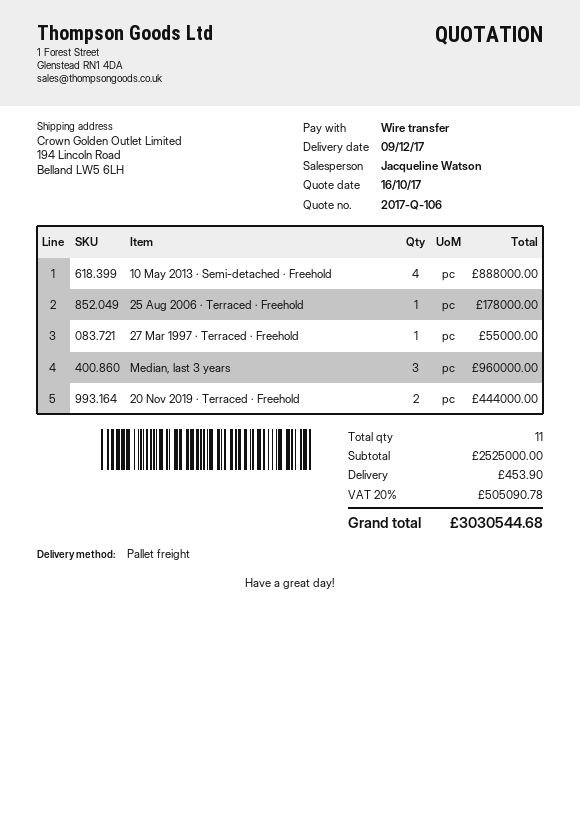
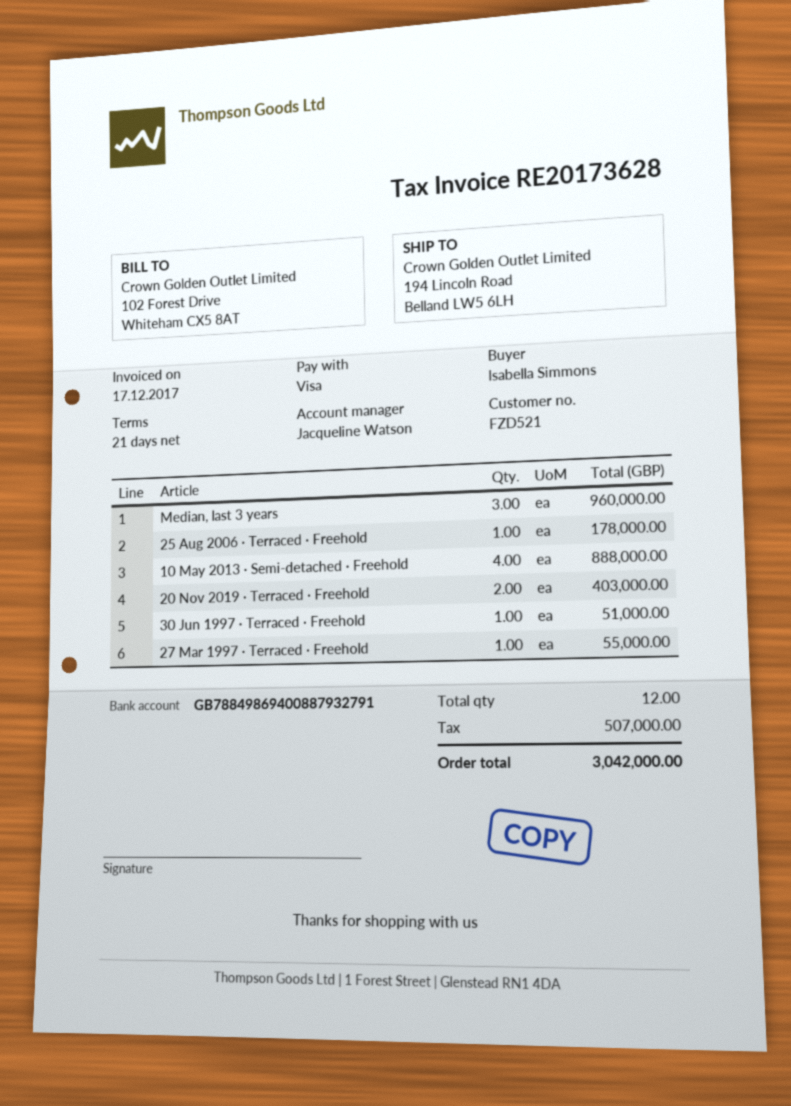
payment method: bank transfer -> Visa
20 Nov 2019 · Terraced · Freehold: 2 for 444000.00 -> 2 for 403000.00
30 Jun 1997 · Terraced · Freehold: none -> 1 for 51000.00
total quantity: 11 -> 12
shipping: 453.90 -> none
tax: 505090.78 -> 507000.00
total: 3030544.68 -> 3042000.00

